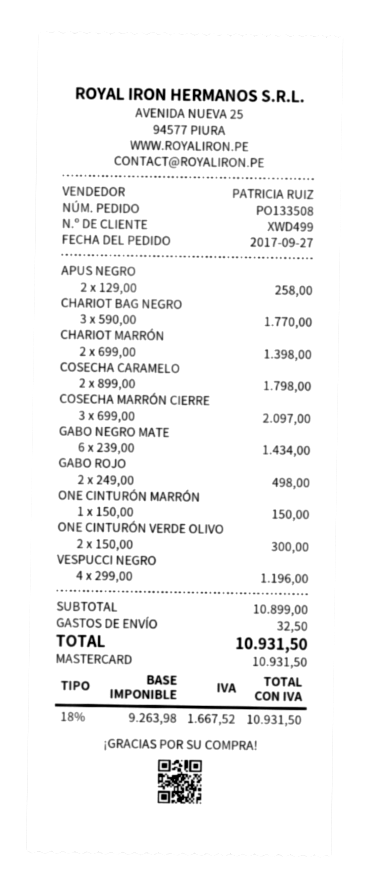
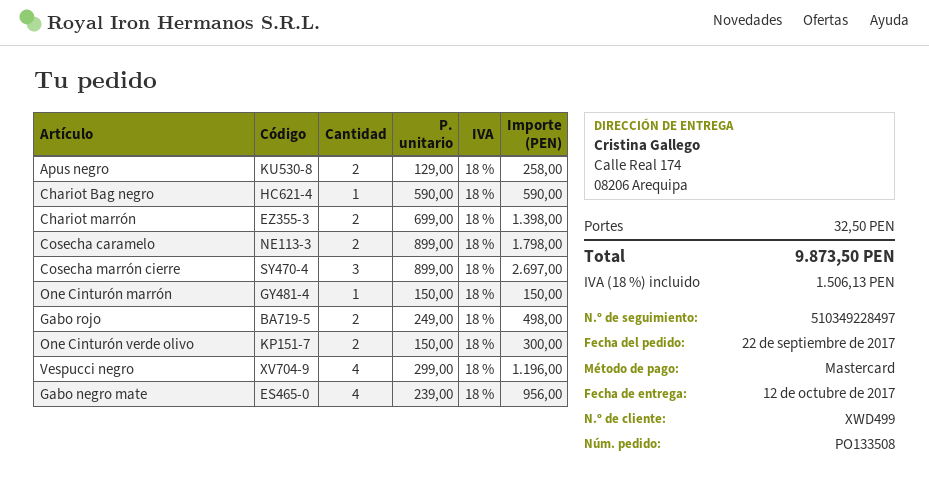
order date: 2017-09-27 -> 2017-09-22
CHARIOT BAG NEGRO: 3 x 590.00 = 1770.00 -> 1 x 590.00 = 590.00
COSECHA MARRÓN CIERRE: 3 x 699.00 = 2097.00 -> 3 x 899.00 = 2697.00
GABO NEGRO MATE: 6 x 239.00 = 1434.00 -> 4 x 239.00 = 956.00
tax: 18% = 1667.52 -> 18% = 1506.13
total: 10931.50 -> 9873.50

